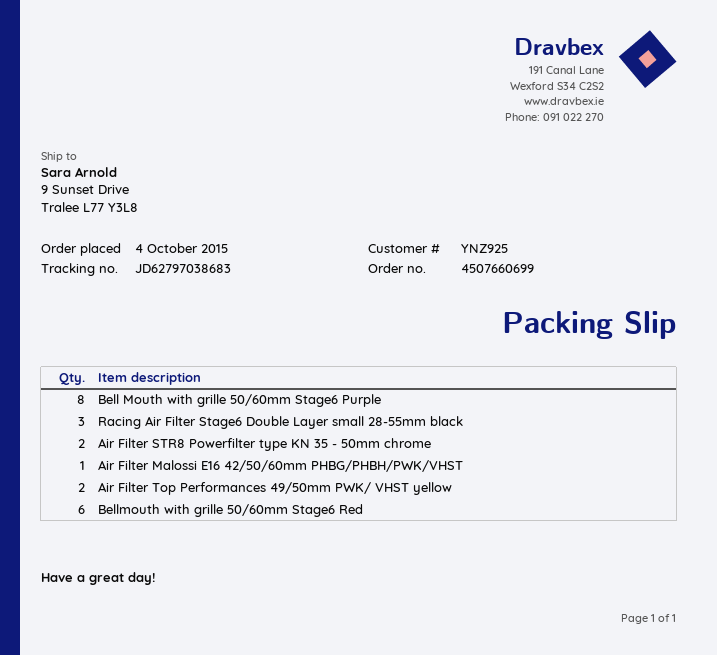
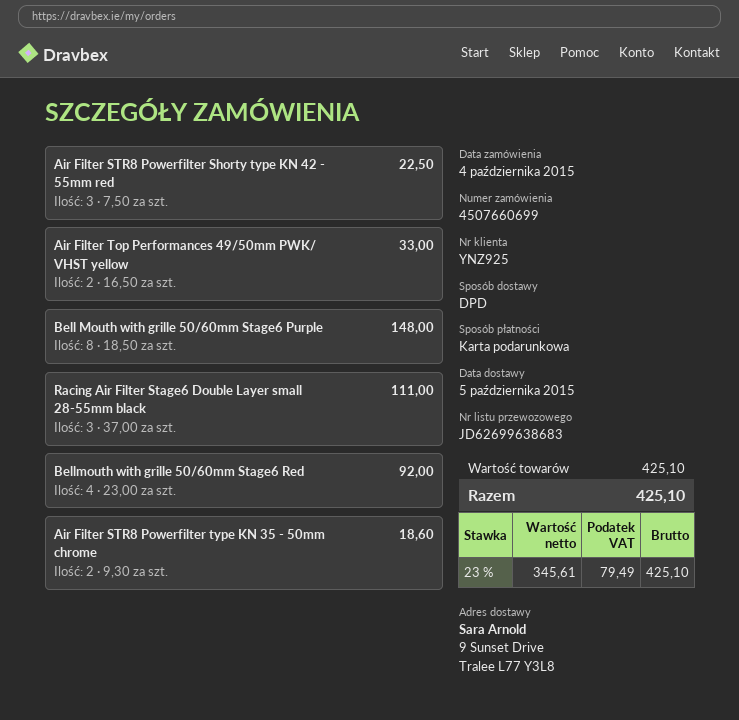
tracking number: JD62797038683 -> JD62699638683
Air Filter Malossi E16 42/50/60mm PHBG/PHBH/PWK/VHST: 1 -> none
Bellmouth with grille 50/60mm Stage6 Red: 6 -> 4
Air Filter STR8 Powerfilter Shorty type KN 42 - 55mm red: none -> 3

